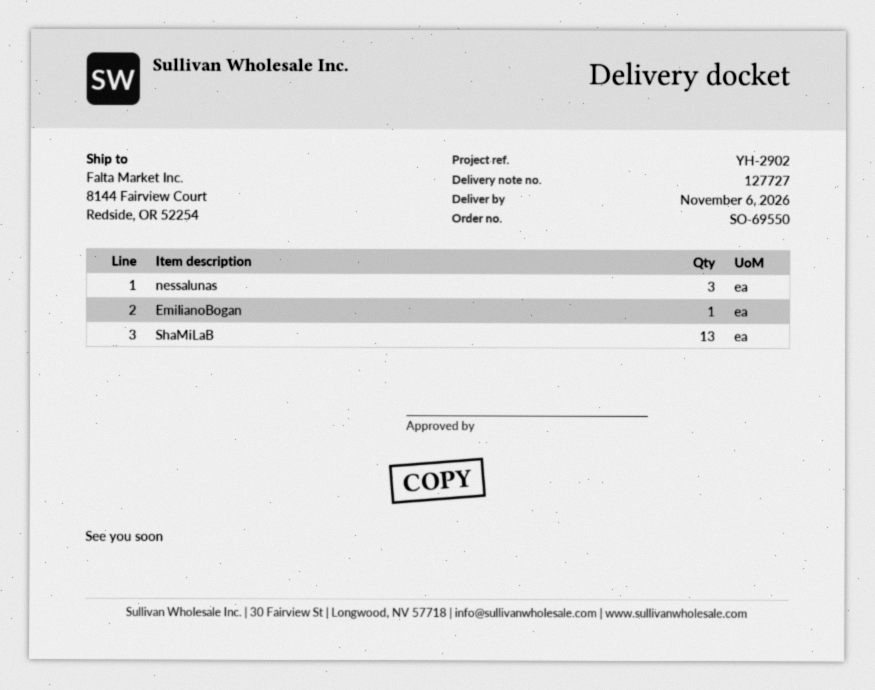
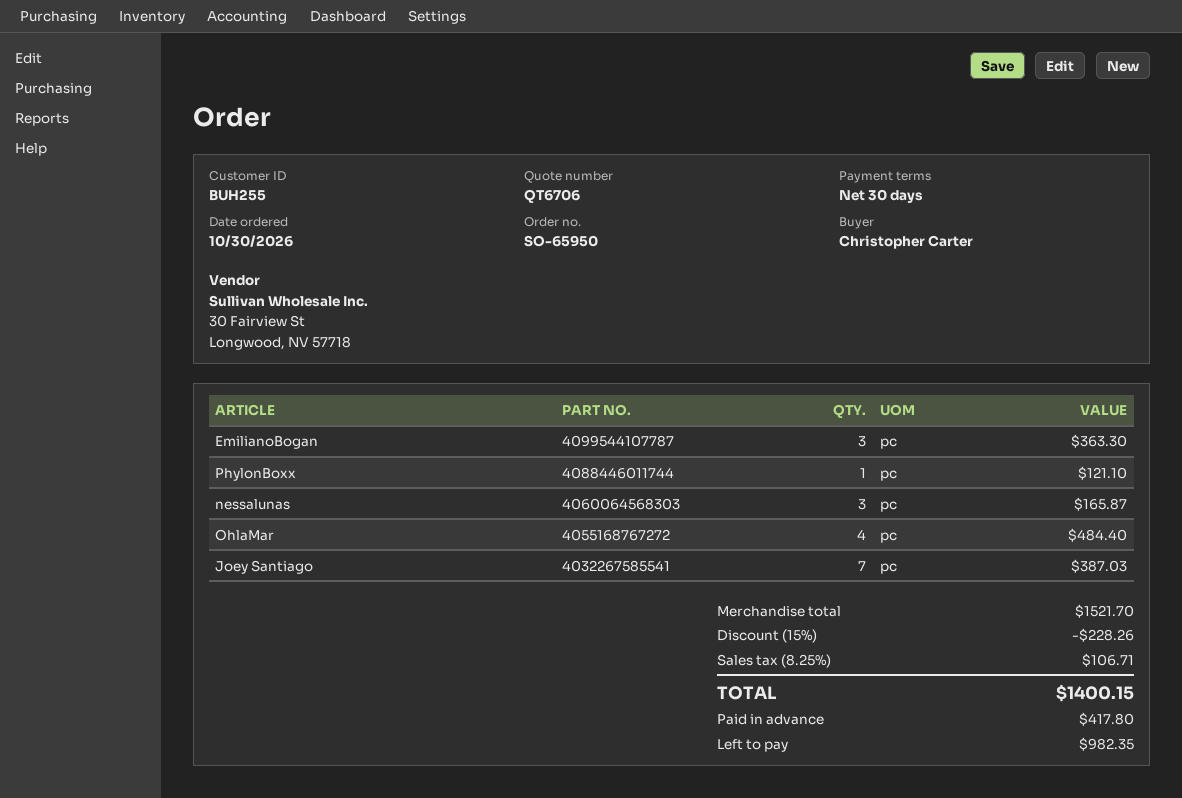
order number: SO-69550 -> SO-65950
EmilianoBogan: 1 -> 3
ShaMiLaB: 13 -> none
PhylonBoxx: none -> 1
OhlaMar: none -> 4
Joey Santiago: none -> 7

